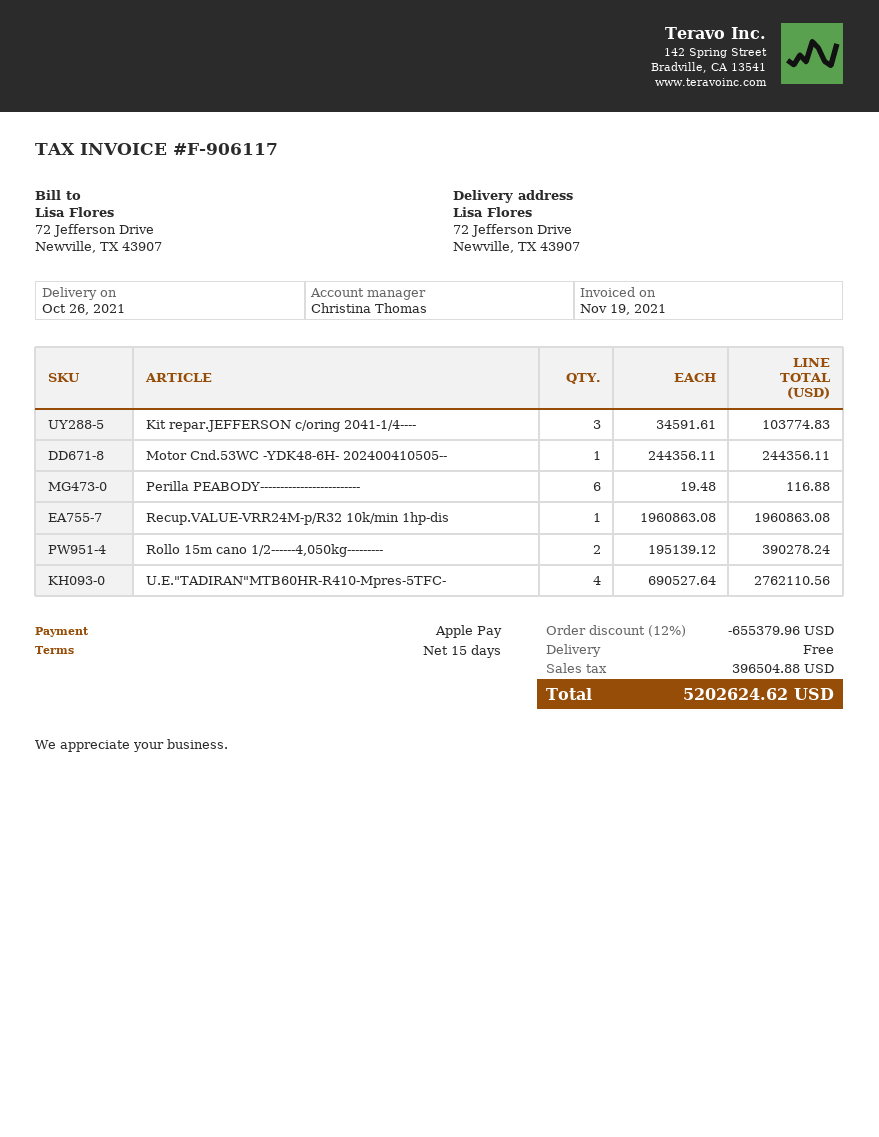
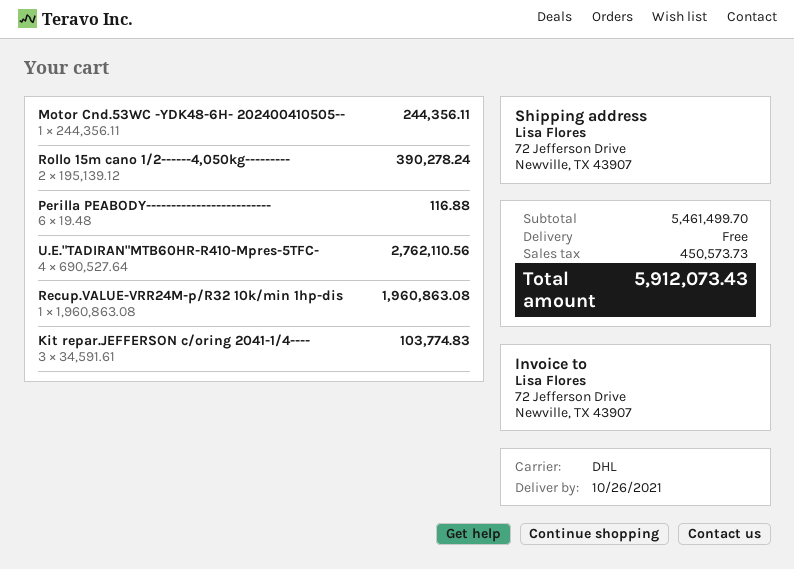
discount: 12% = 655379.96 -> none
tax: 396504.88 -> 450573.73
total: 5202624.62 -> 5912073.43

